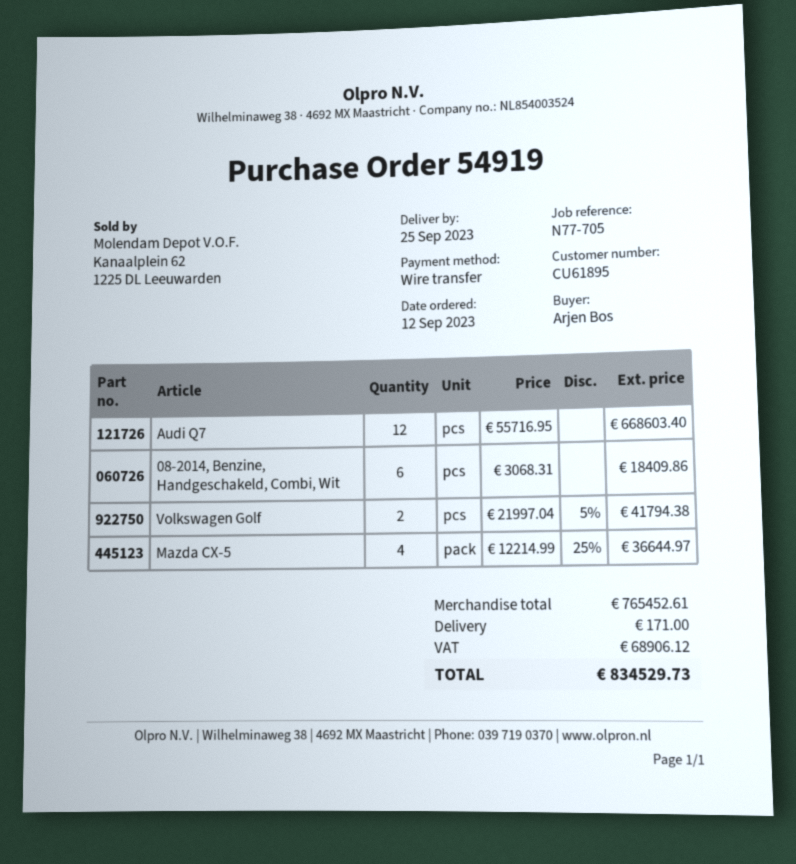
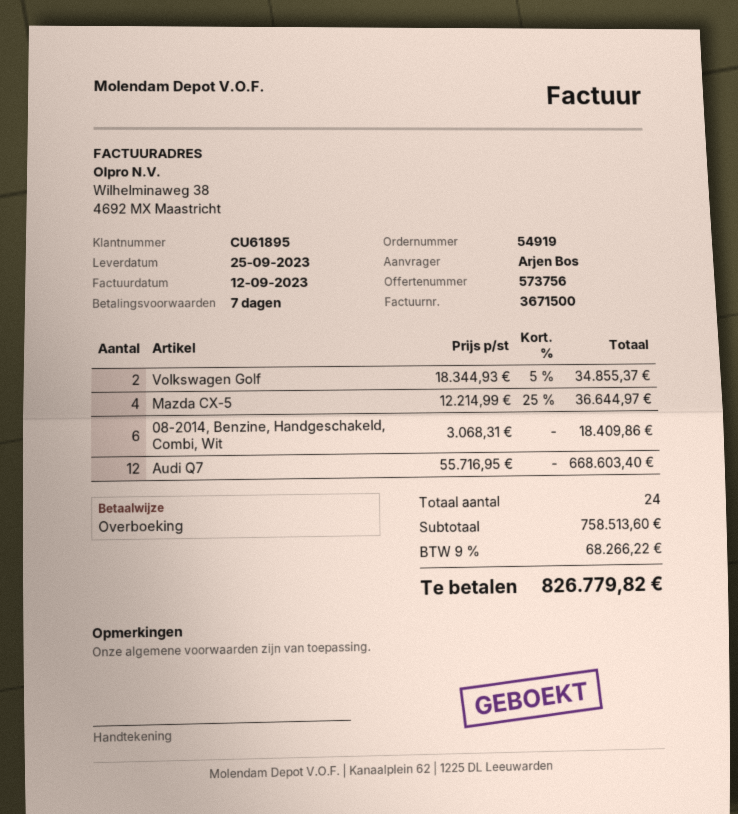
Volkswagen Golf: 2 x 21997.04 - 5% = 41794.38 -> 2 x 18344.93 - 5% = 34855.37
subtotal: 765452.61 -> 758513.60
shipping: 171.00 -> none
tax: 68906.12 -> 68266.22
total: 834529.73 -> 826779.82

